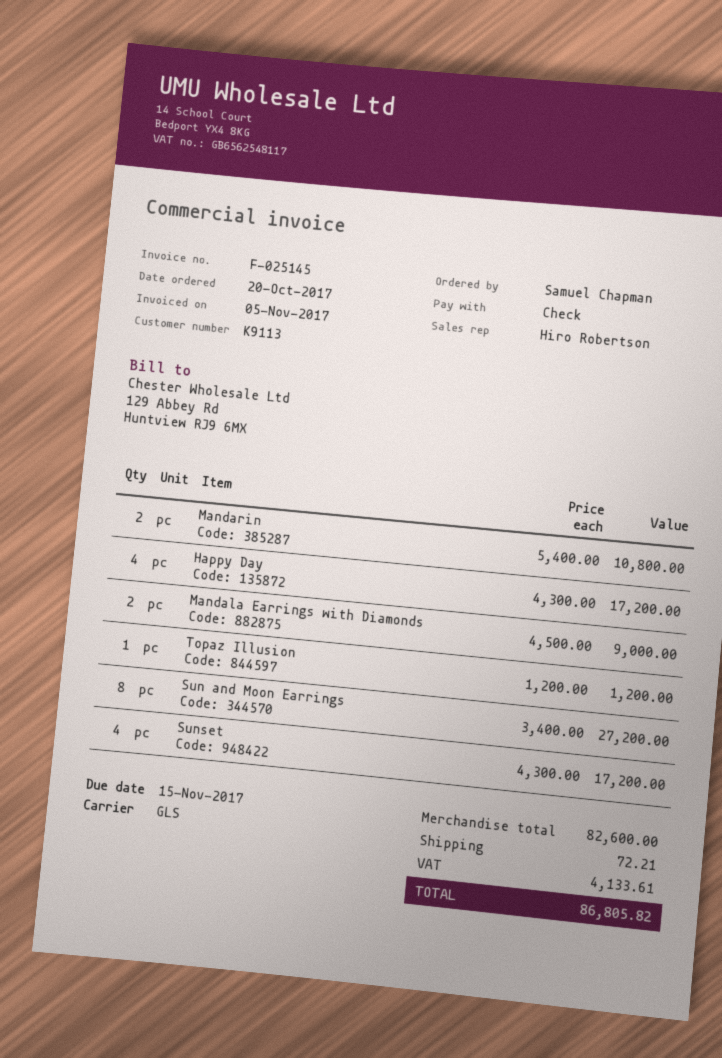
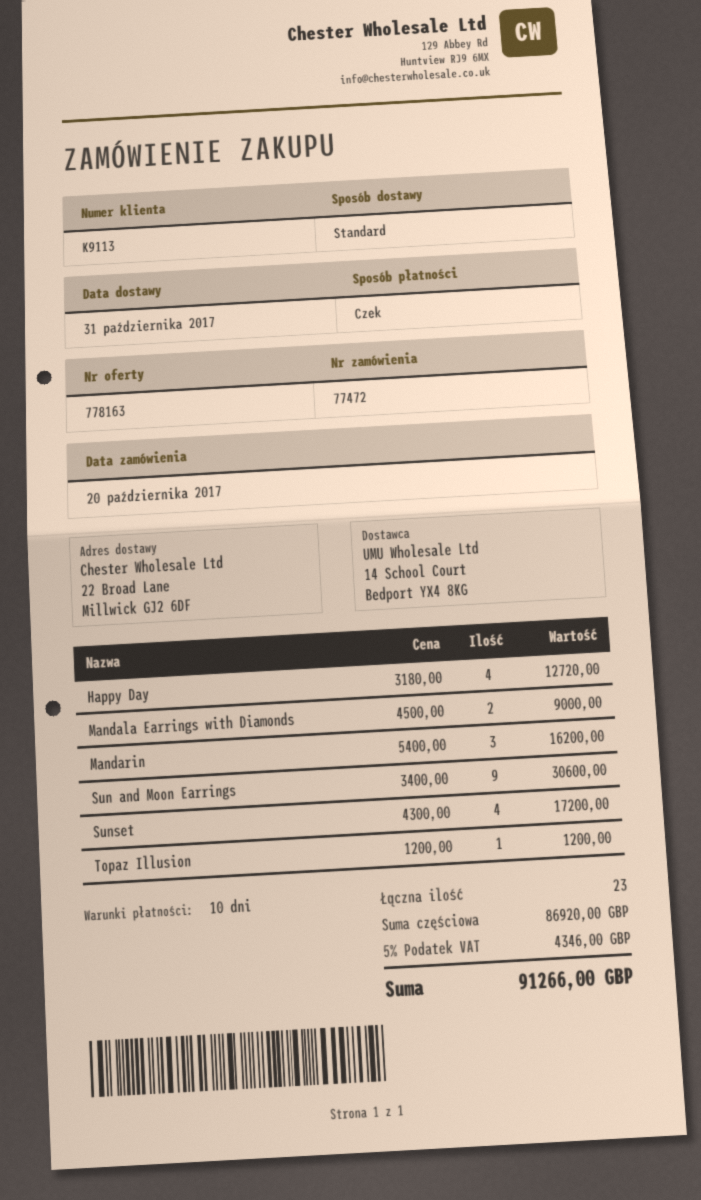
shipping method: GLS -> standard
Mandarin: 2 x 5400.00 = 10800.00 -> 3 x 5400.00 = 16200.00
Happy Day: 4 x 4300.00 = 17200.00 -> 4 x 3180.00 = 12720.00
Sun and Moon Earrings: 8 x 3400.00 = 27200.00 -> 9 x 3400.00 = 30600.00
subtotal: 82600.00 -> 86920.00
shipping: 72.21 -> none
tax: 4133.61 -> 4346.00
total: 86805.82 -> 91266.00

